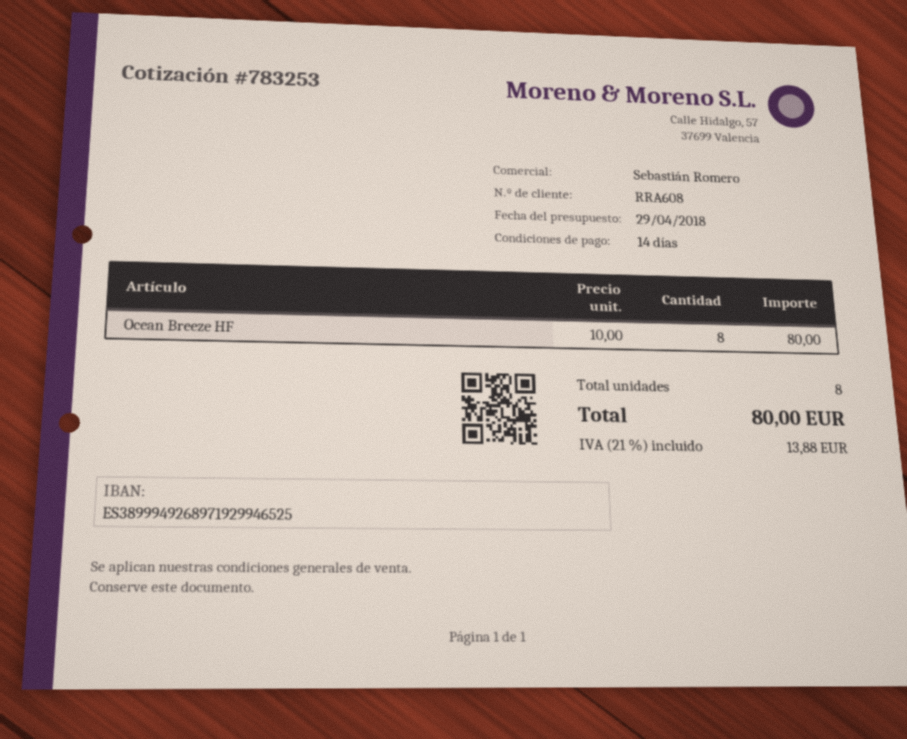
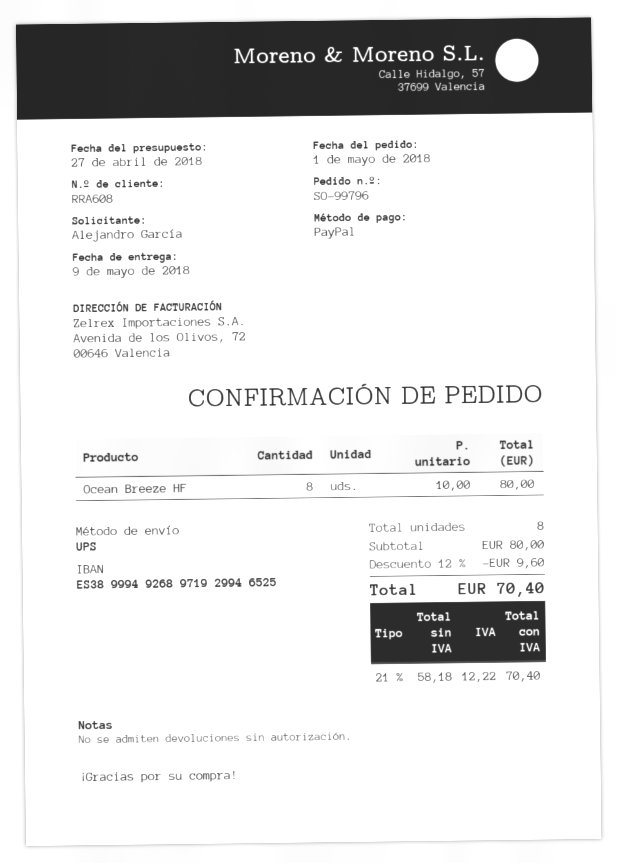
quote date: 2018-04-29 -> 2018-04-27
discount: none -> 12% = 9.60
tax: 21% = 13.88 -> 21% = 12.22
total: 80.00 -> 70.40

